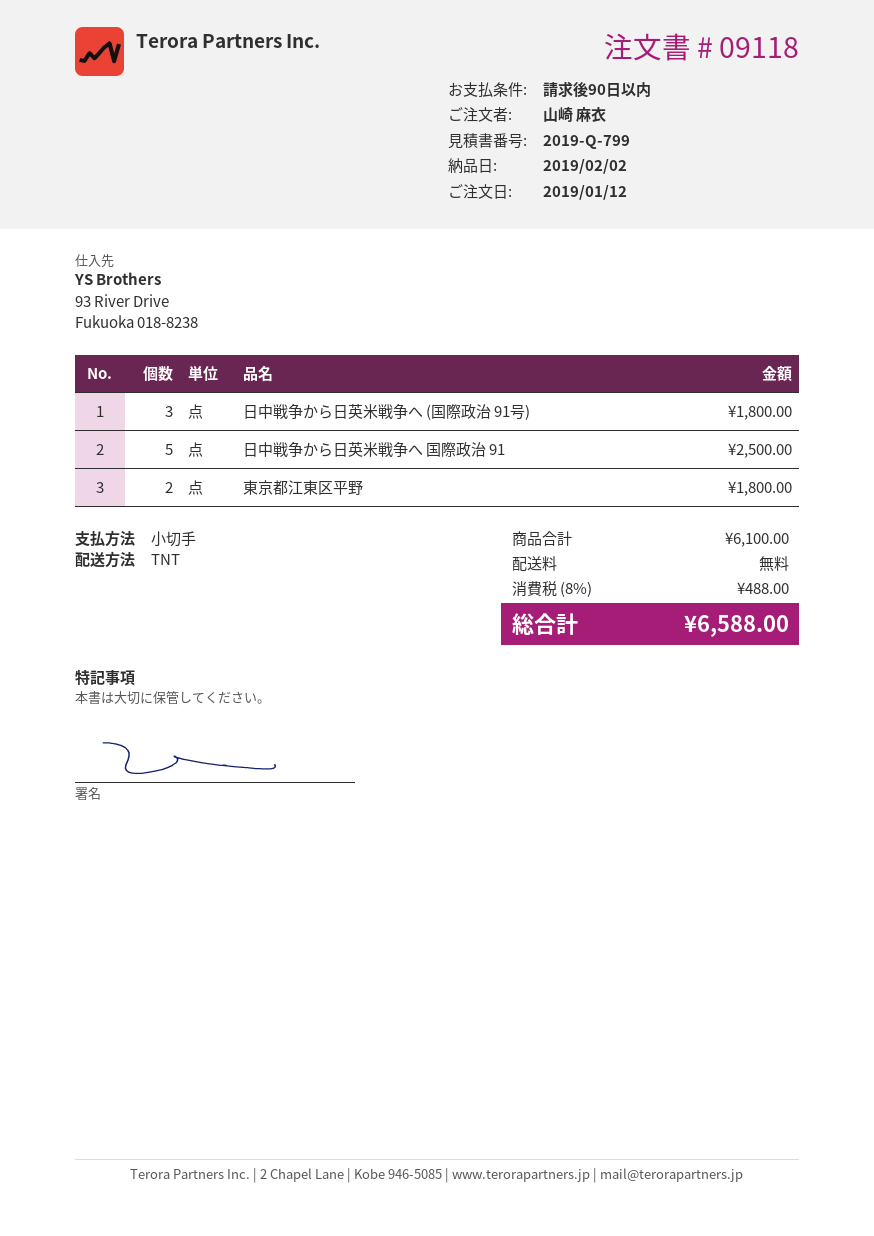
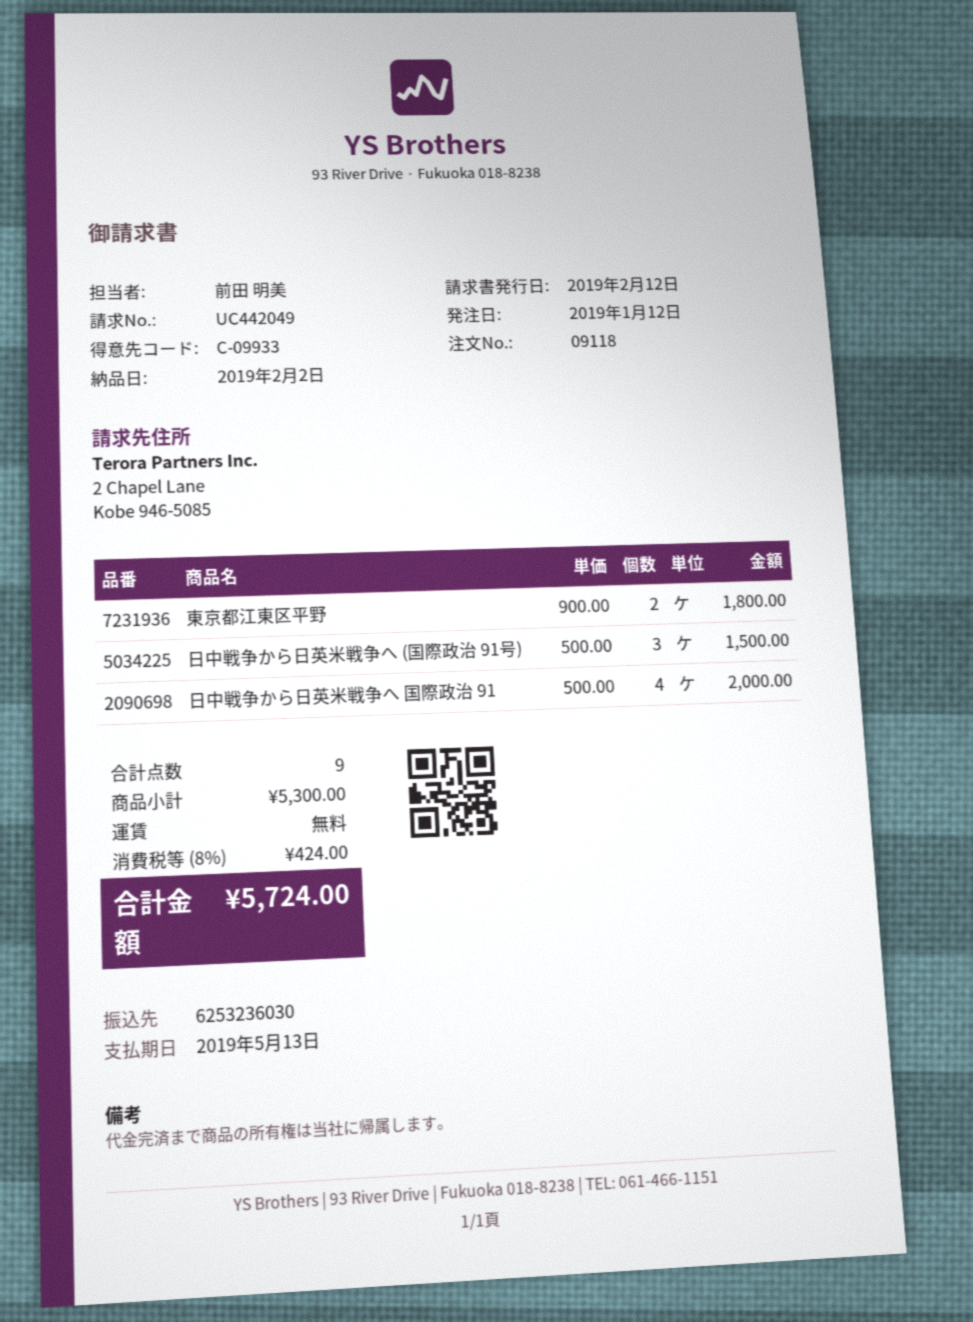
日中戦争から日英米戦争へ (国際政治 91号): 3 for 1800.00 -> 3 for 1500.00
日中戦争から日英米戦争へ 国際政治 91: 5 for 2500.00 -> 4 for 2000.00
subtotal: 6100.00 -> 5300.00
tax: 8% = 488.00 -> 8% = 424.00
total: 6588.00 -> 5724.00

